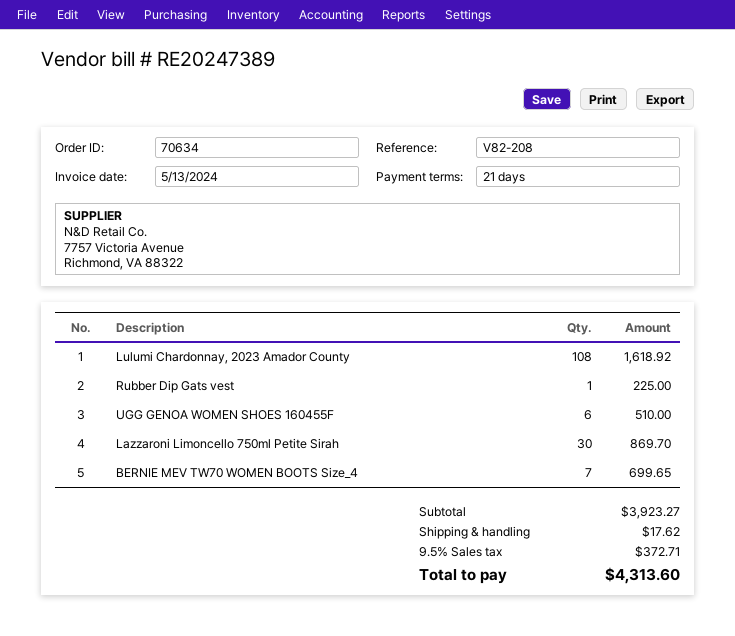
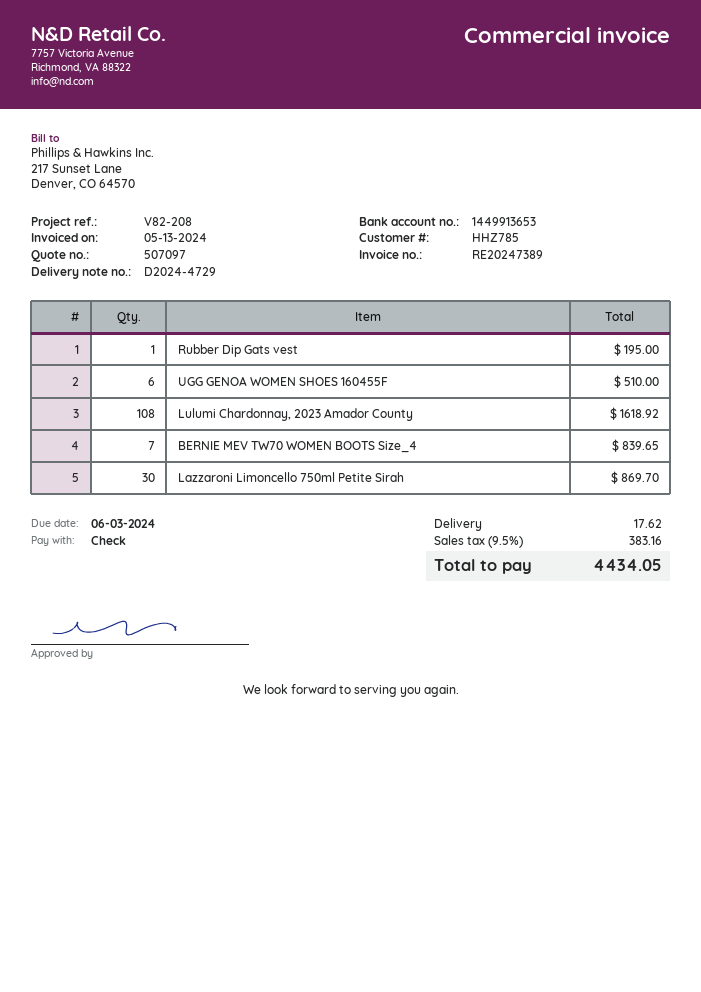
Rubber Dip Gats vest: 1 for 225.00 -> 1 for 195.00
BERNIE MEV TW70 WOMEN BOOTS Size_4: 7 for 699.65 -> 7 for 839.65
tax: 9.5% = 372.71 -> 9.5% = 383.16
total: 4313.60 -> 4434.05

